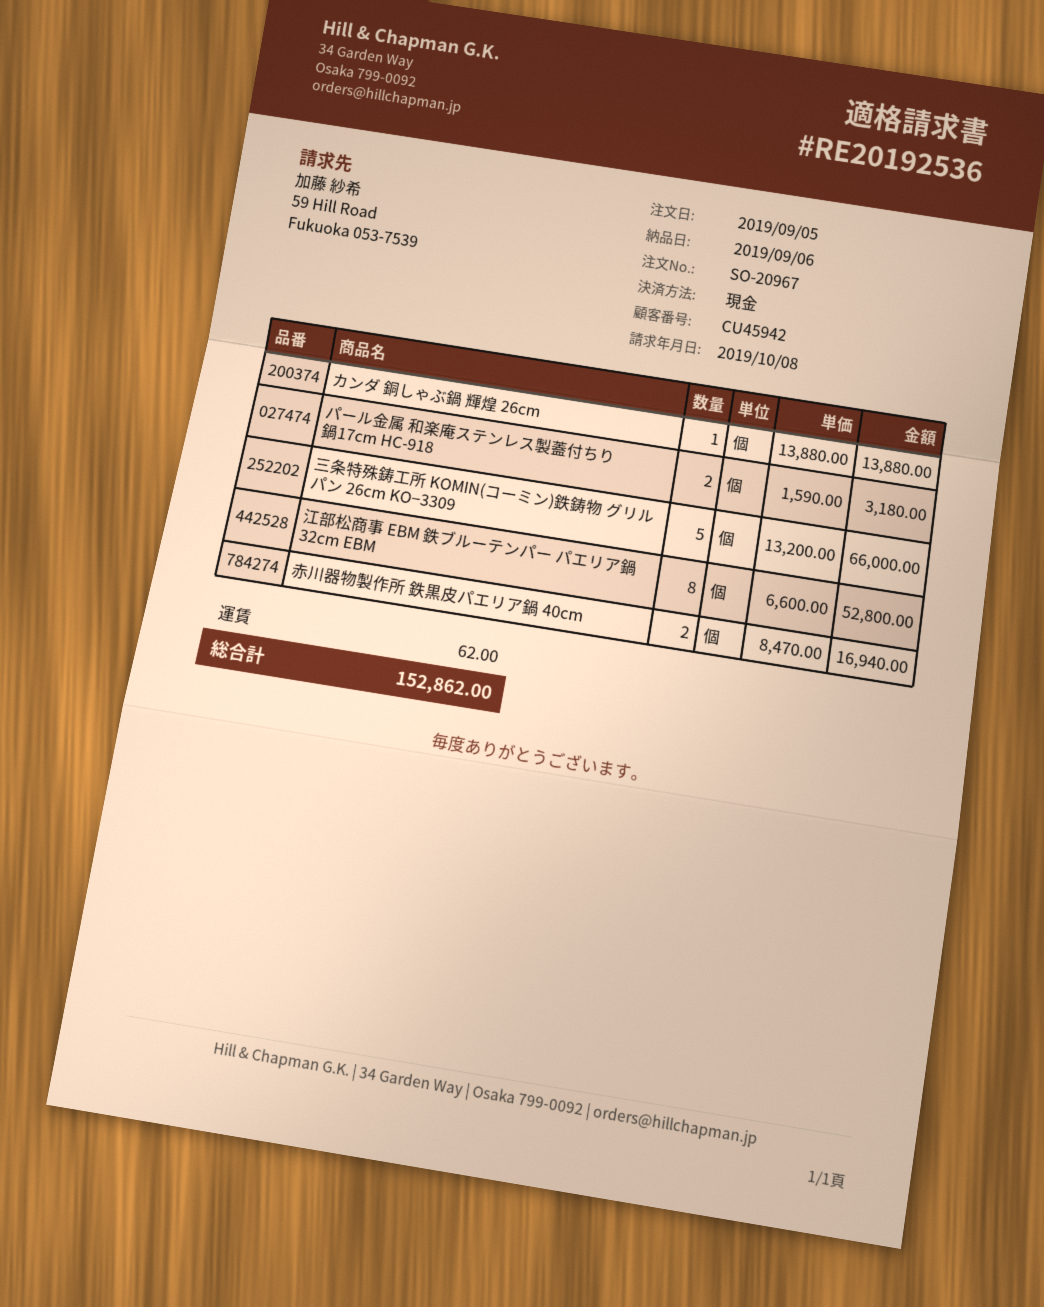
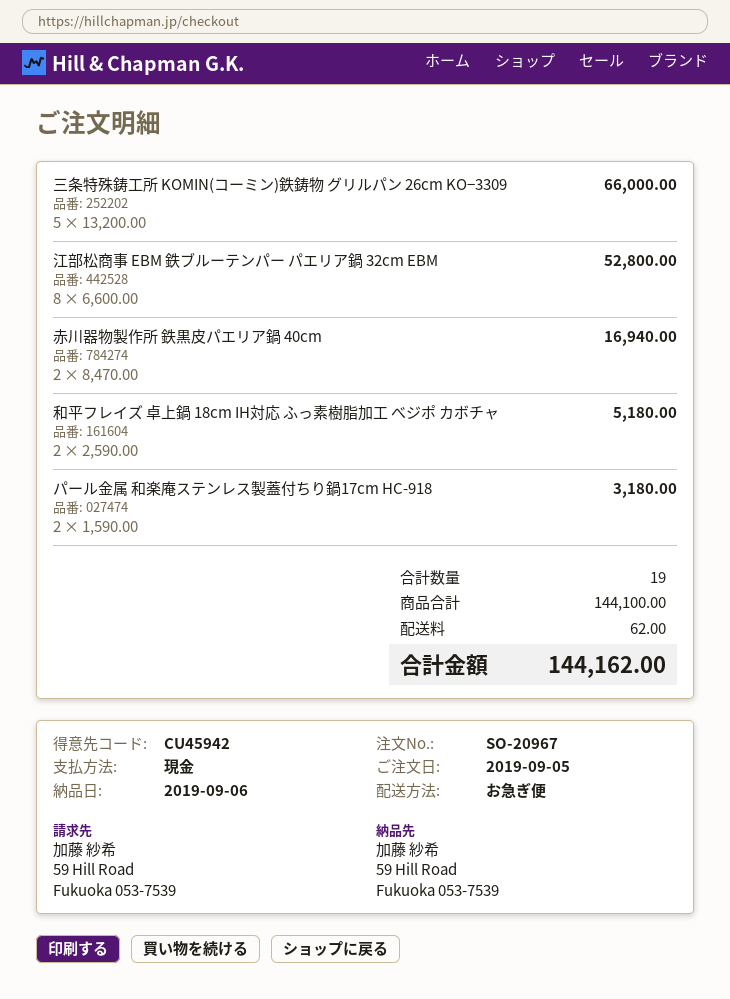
カンダ 銅しゃぶ鍋 輝煌 26cm: 1 x 13880.00 = 13880.00 -> none
和平フレイズ 卓上鍋 18cm IH対応 ふっ素樹脂加工 べジポ カボチャ: none -> 2 x 2590.00 = 5180.00
total: 152862.00 -> 144162.00

